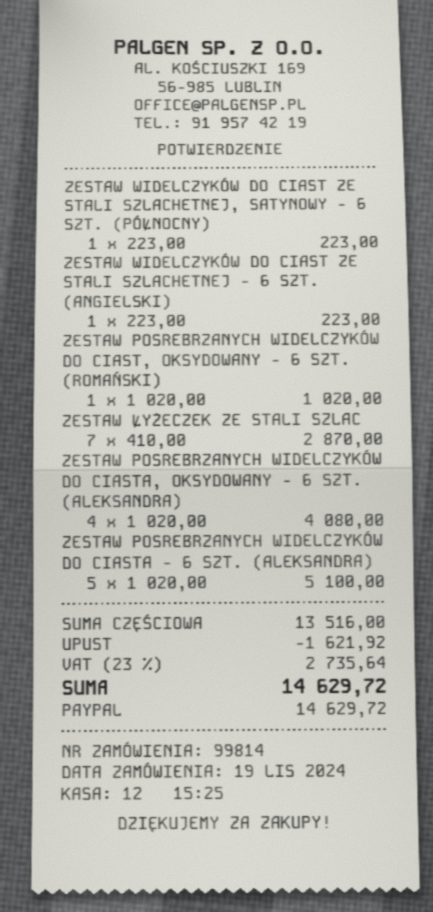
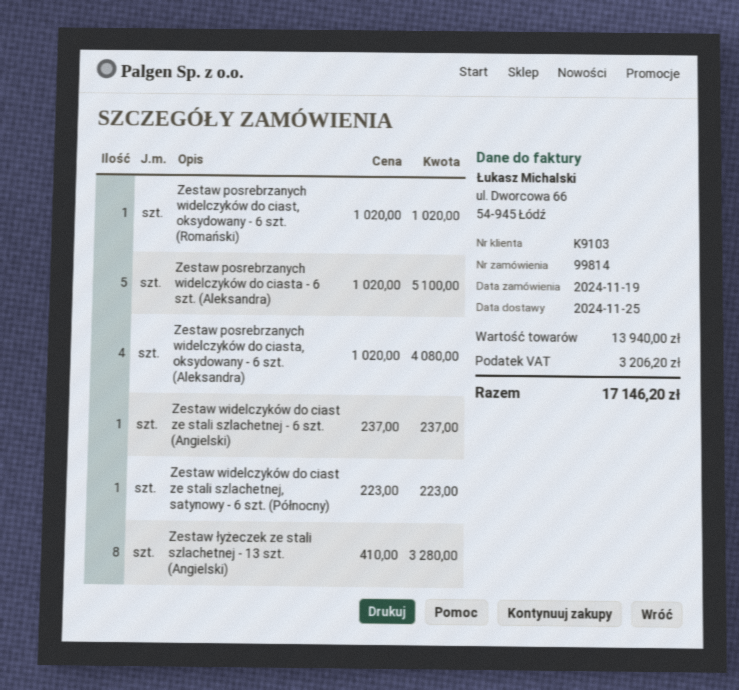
ZESTAW WIDELCZYKÓW DO CIAST ZE STALI SZLACHETNEJ - 6 SZT. (ANGIELSKI): 1 x 223.00 = 223.00 -> 1 x 237.00 = 237.00
ZESTAW ŁYŻECZEK ZE STALI SZLAC: 7 x 410.00 = 2870.00 -> 8 x 410.00 = 3280.00
subtotal: 13516.00 -> 13940.00
discount: 1621.92 -> none
tax: 2735.64 -> 3206.20
total: 14629.72 -> 17146.20

